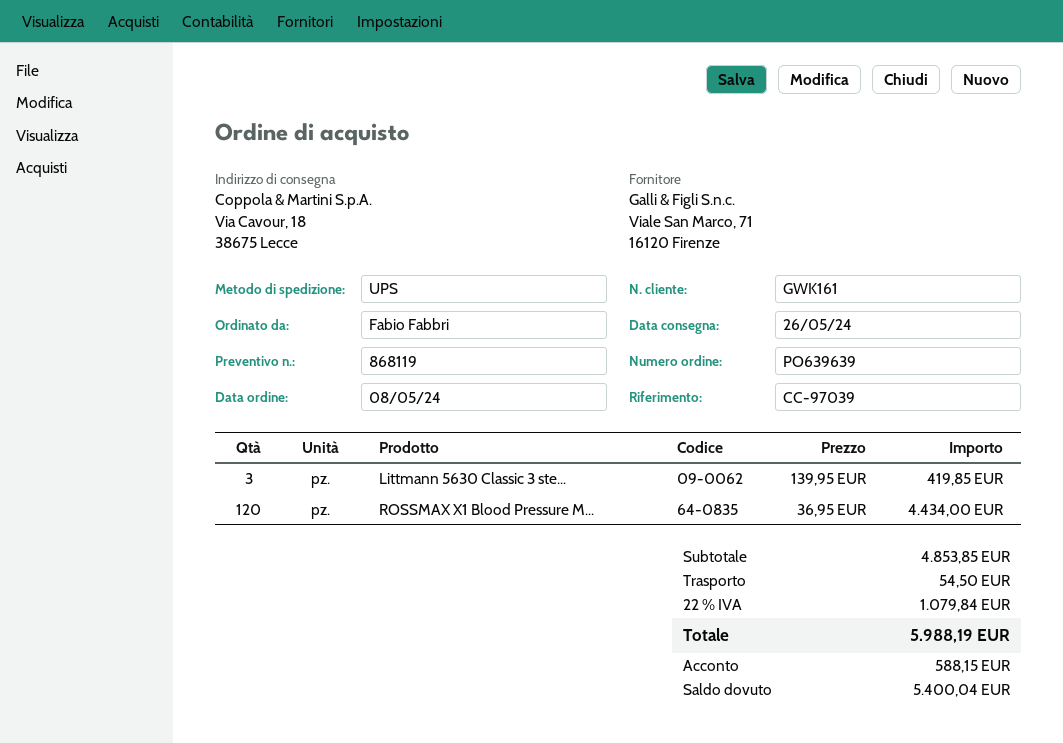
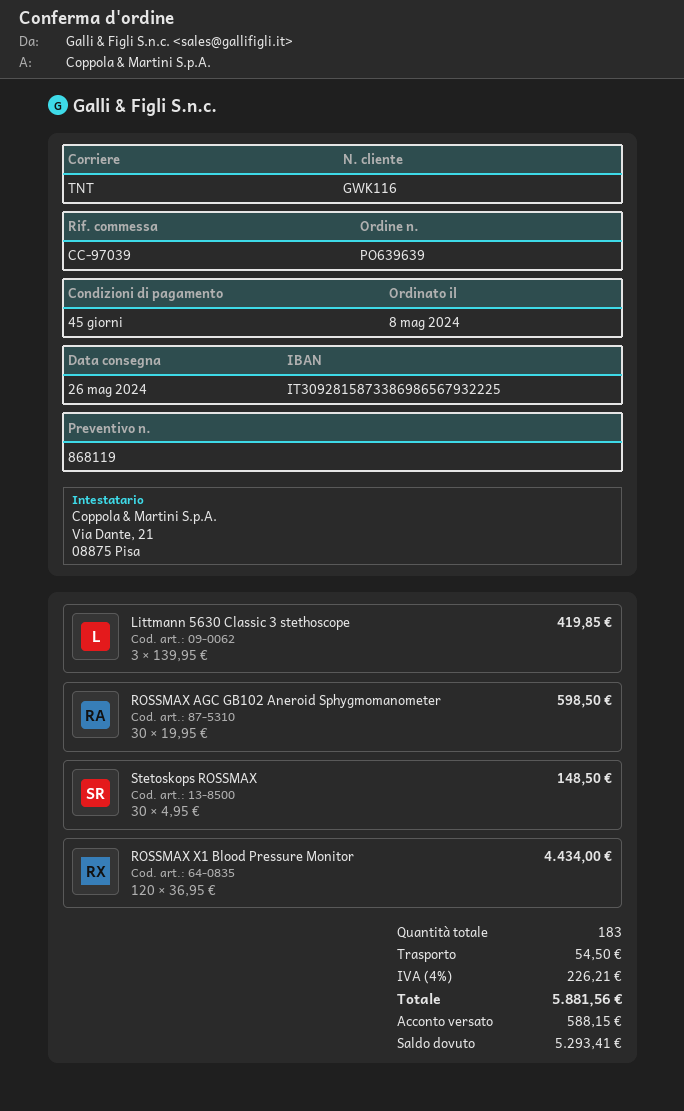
customer number: GWK161 -> GWK116
shipping method: UPS -> TNT
ROSSMAX AGC GB102 Aneroid Sphygmomanometer: none -> 30 x 19.95 = 598.50
Stetoskops ROSSMAX: none -> 30 x 4.95 = 148.50
tax: 22% = 1079.84 -> 4% = 226.21
total: 5988.19 -> 5881.56
balance: 5400.04 -> 5293.41

